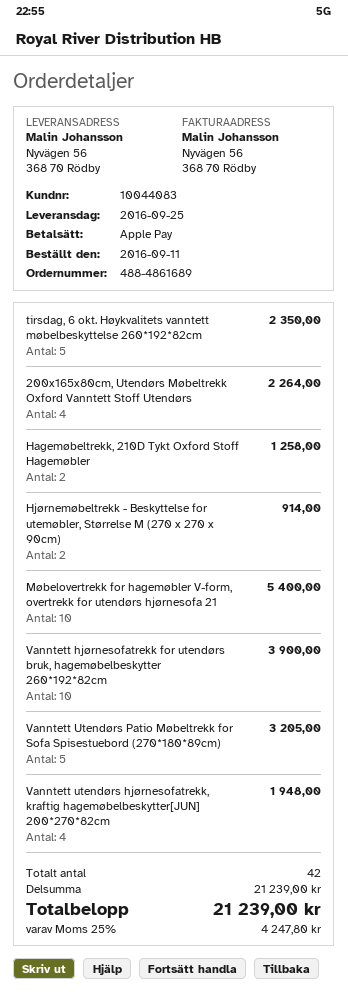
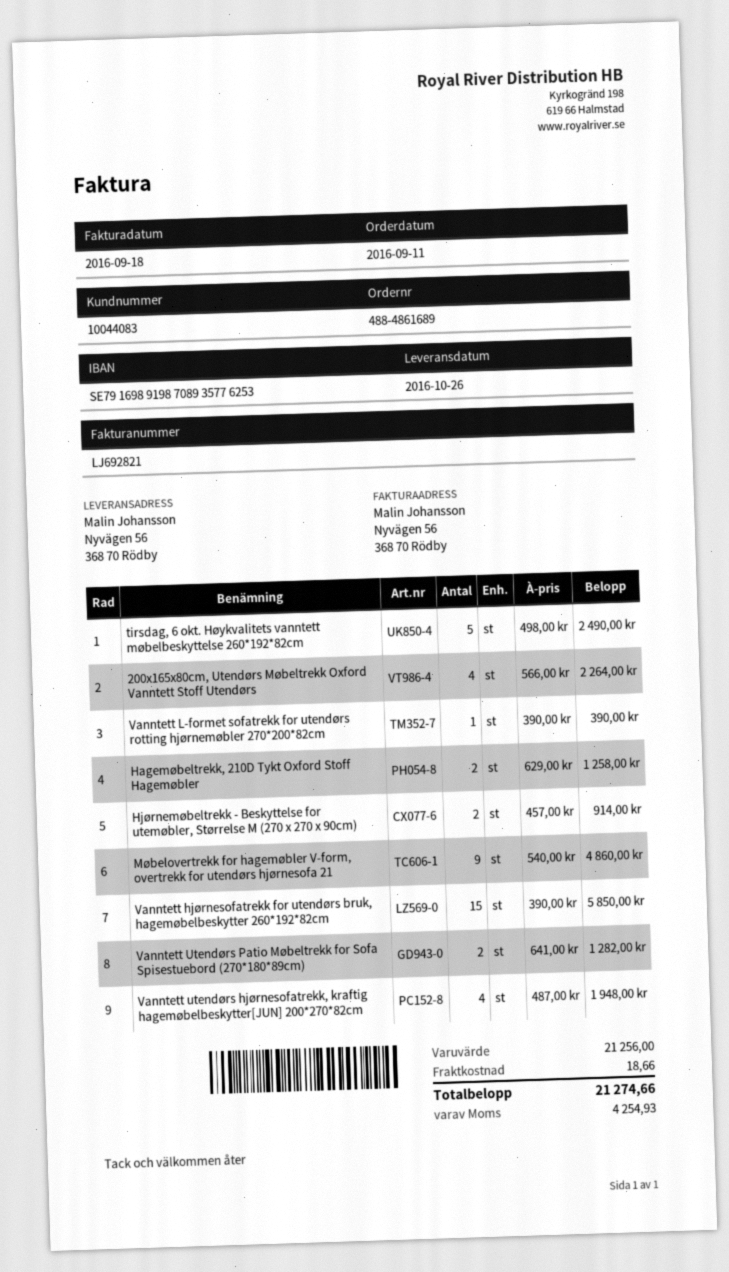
delivery date: 2016-09-25 -> 2016-10-26
tirsdag, 6 okt. Høykvalitets vanntett møbelbeskyttelse 260*192*82cm: 5 for 2350.00 -> 5 for 2490.00
Møbelovertrekk for hagemøbler V-form, overtrekk for utendørs hjørnesofa 21: 10 for 5400.00 -> 9 for 4860.00
Vanntett hjørnesofatrekk for utendørs bruk, hagemøbelbeskytter 260*192*82cm: 10 for 3900.00 -> 15 for 5850.00
Vanntett Utendørs Patio Møbeltrekk for Sofa Spisestuebord (270*180*89cm): 5 for 3205.00 -> 2 for 1282.00
Vanntett L-formet sofatrekk for utendørs rotting hjørnemøbler 270*200*82cm: none -> 1 for 390.00
subtotal: 21239.00 -> 21256.00
shipping: none -> 18.66
tax: 4247.80 -> 4254.93
total: 21239.00 -> 21274.66

